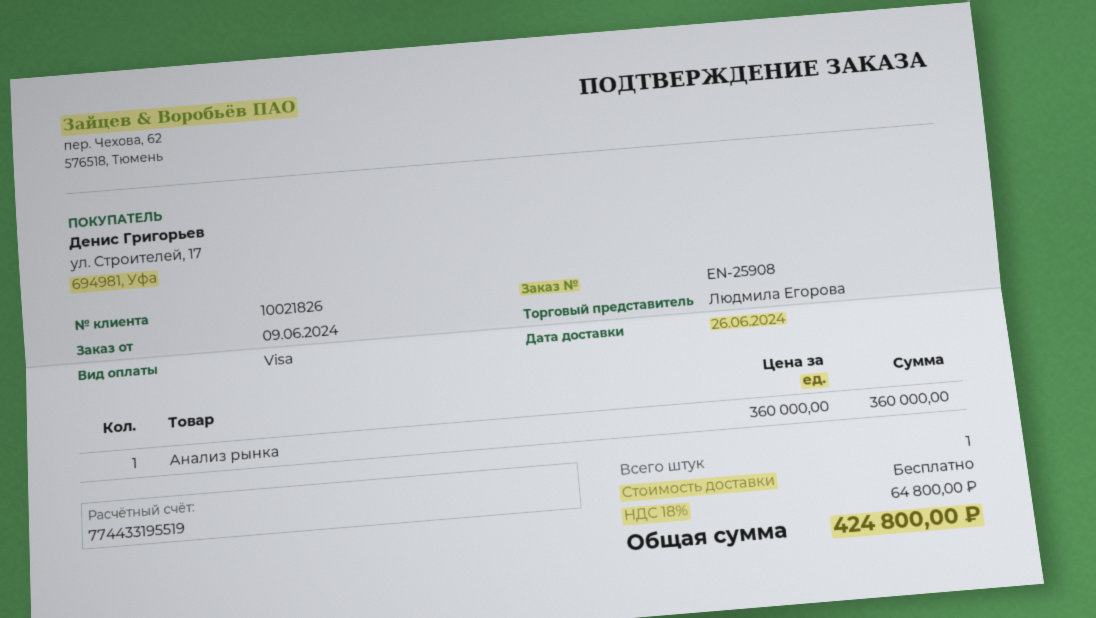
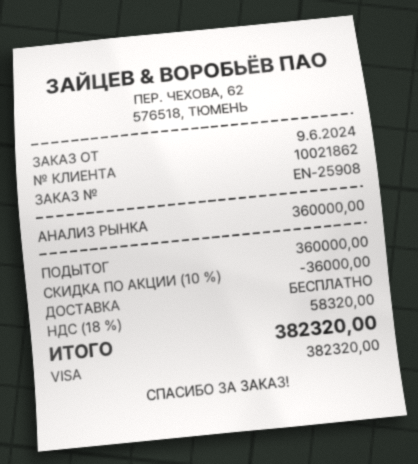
customer number: 10021826 -> 10021862
discount: none -> 10% = 36000.00
tax: 18% = 64800.00 -> 18% = 58320.00
total: 424800.00 -> 382320.00

